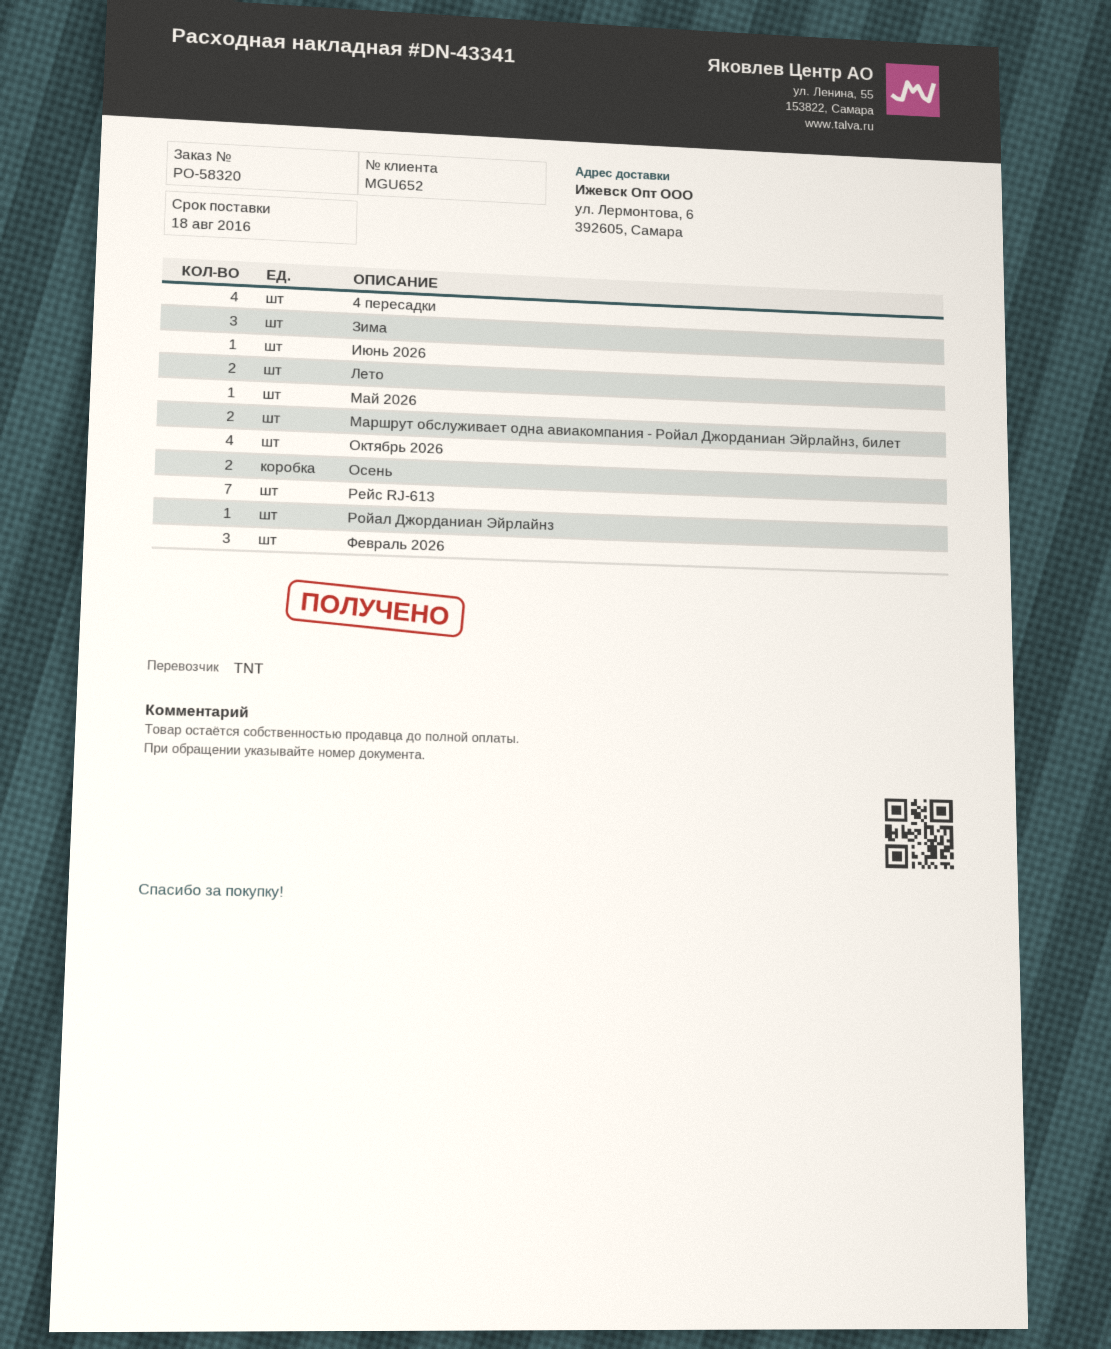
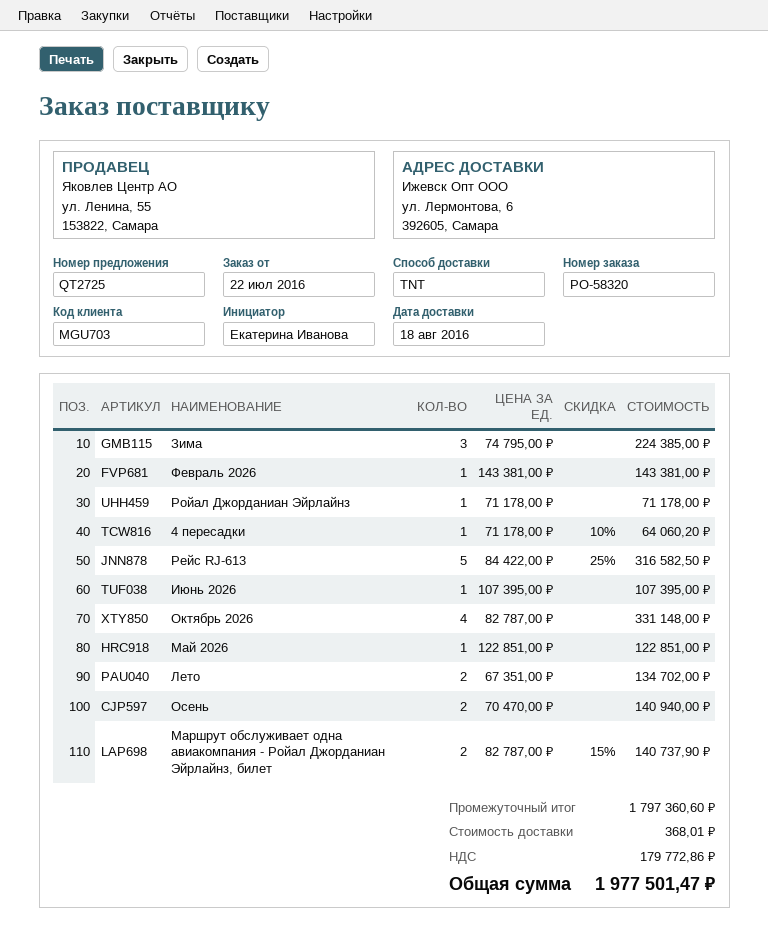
customer number: MGU652 -> MGU703
4 пересадки: 4 -> 1
Рейс RJ-613: 7 -> 5
Февраль 2026: 3 -> 1

